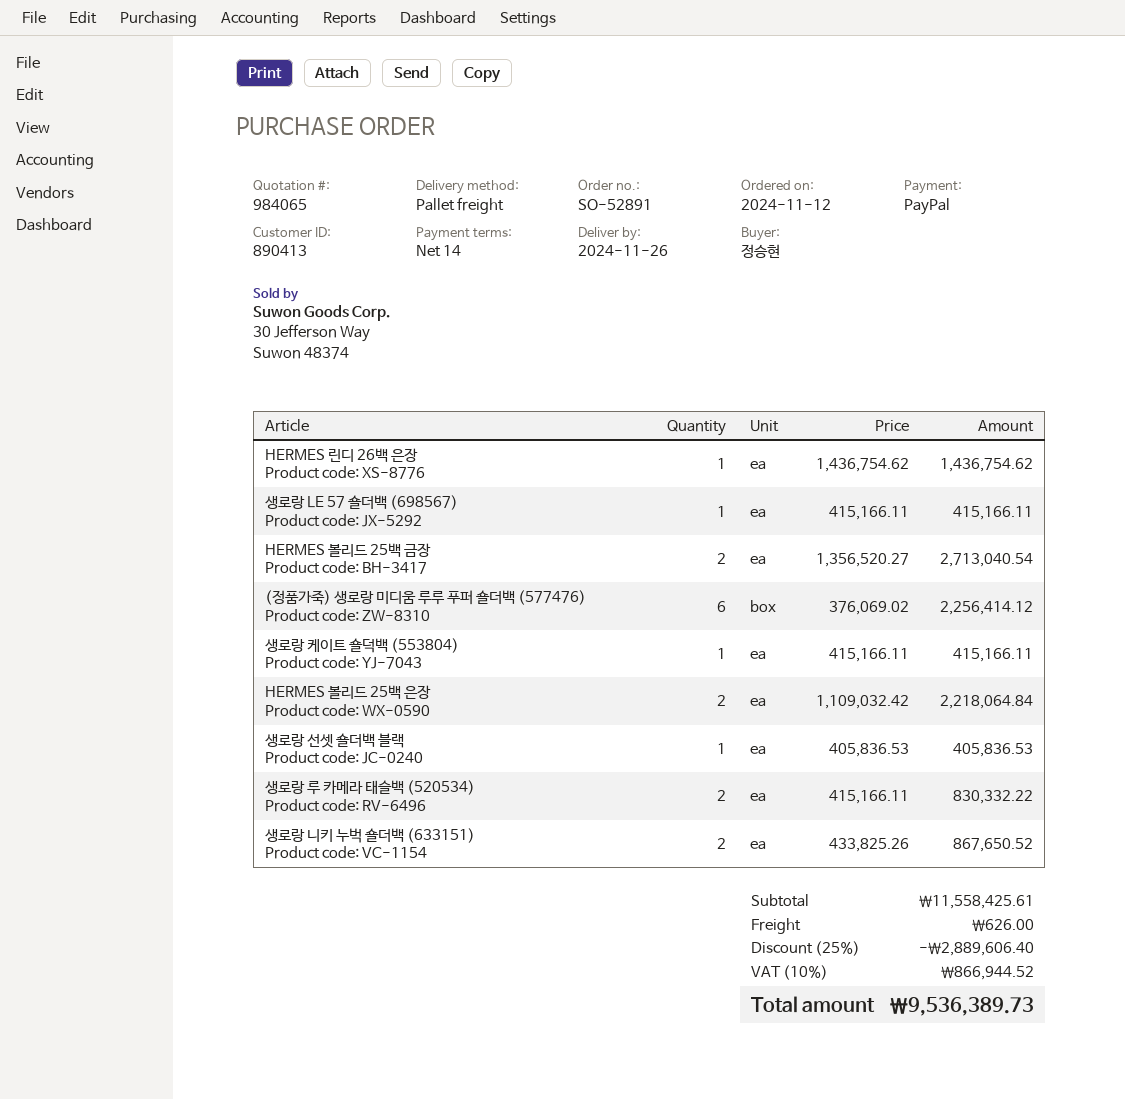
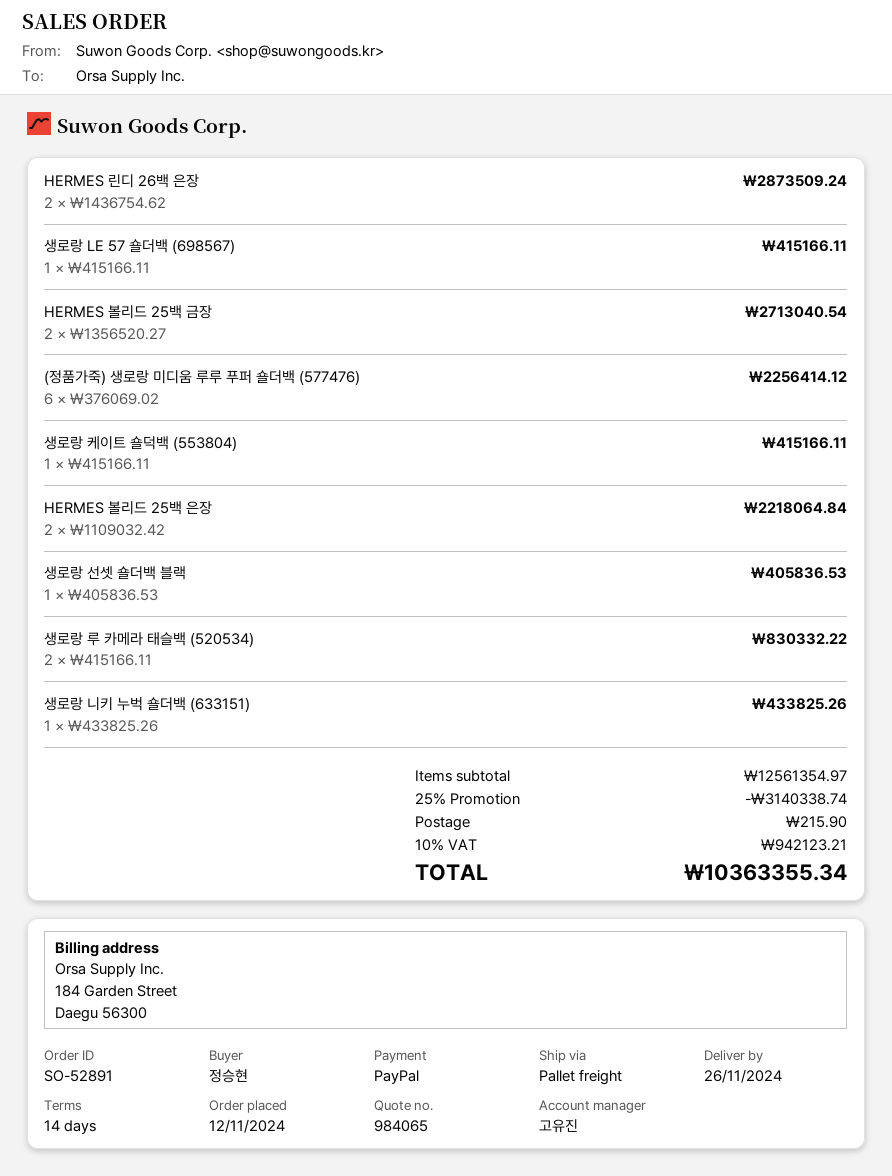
HERMES 린디 26백 은장: 1 x 1436754.62 = 1436754.62 -> 2 x 1436754.62 = 2873509.24
생로랑 니키 누벅 숄더백 (633151): 2 x 433825.26 = 867650.52 -> 1 x 433825.26 = 433825.26
subtotal: 11558425.61 -> 12561354.97
discount: 25% = 2889606.40 -> 25% = 3140338.74
shipping: 626.00 -> 215.90
tax: 10% = 866944.52 -> 10% = 942123.21
total: 9536389.73 -> 10363355.34

